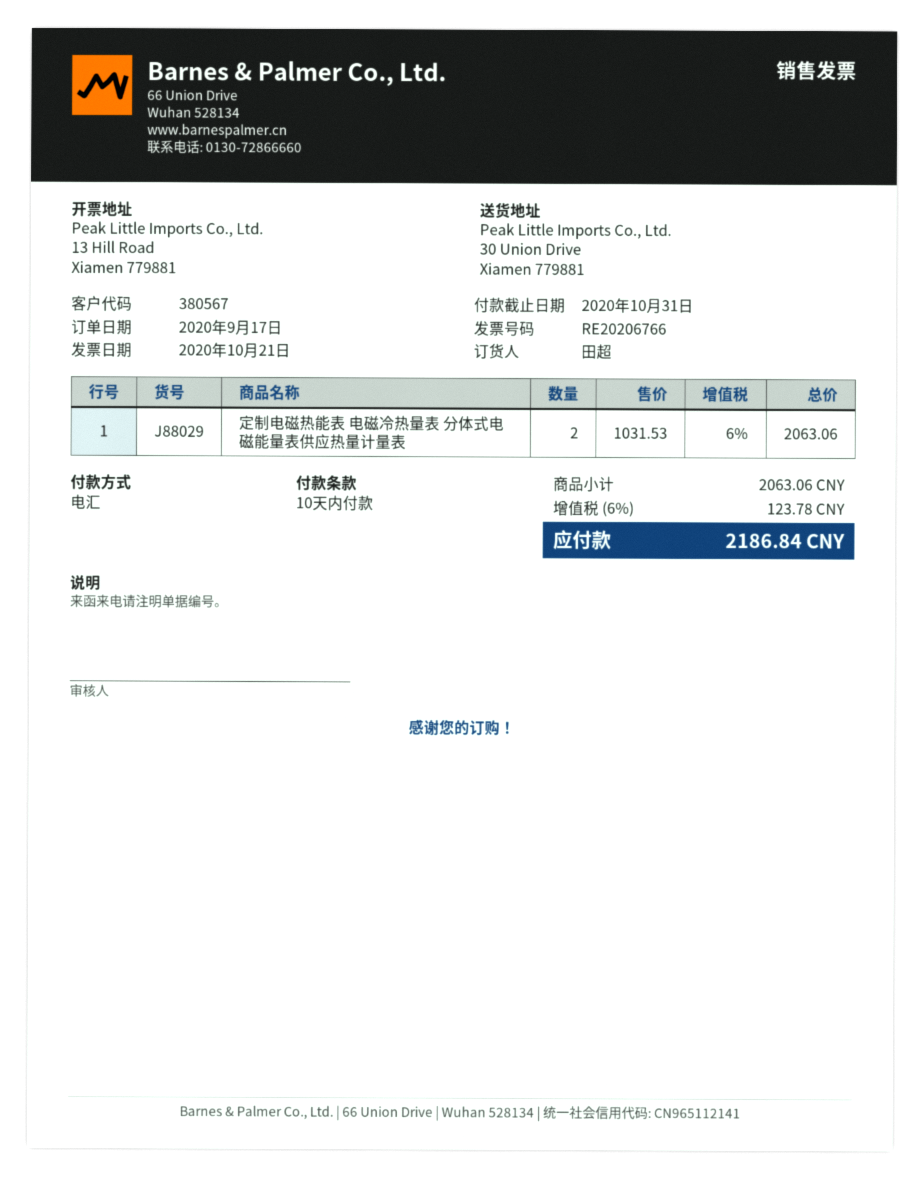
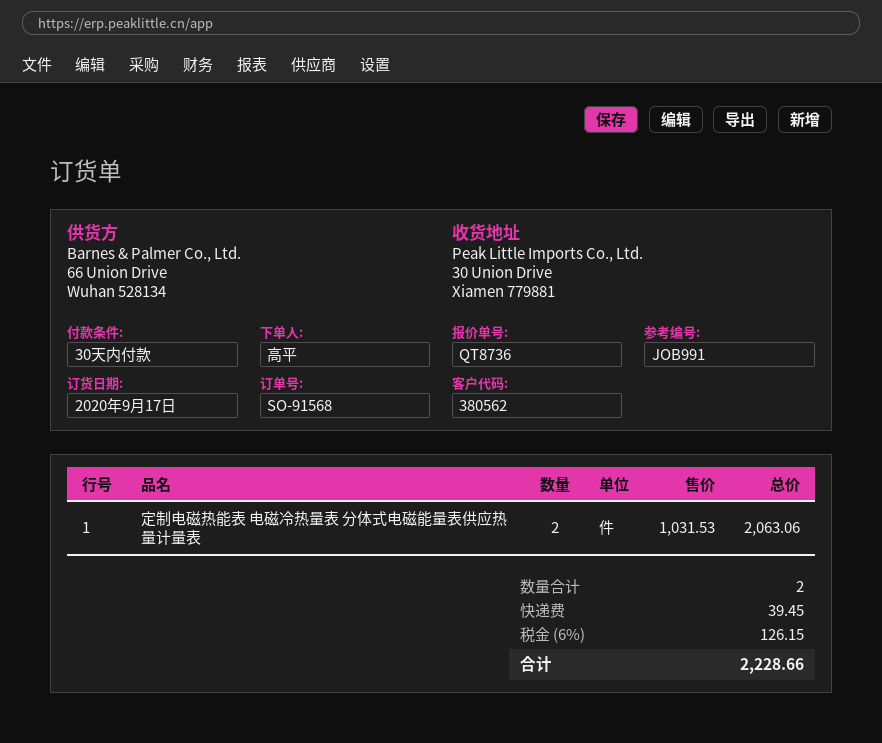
payment terms: 10 days -> 30 days
customer number: 380567 -> 380562
ordered by: 田超 -> 高平
shipping: none -> 39.45
tax: 6% = 123.78 -> 6% = 126.15
total: 2186.84 -> 2228.66

